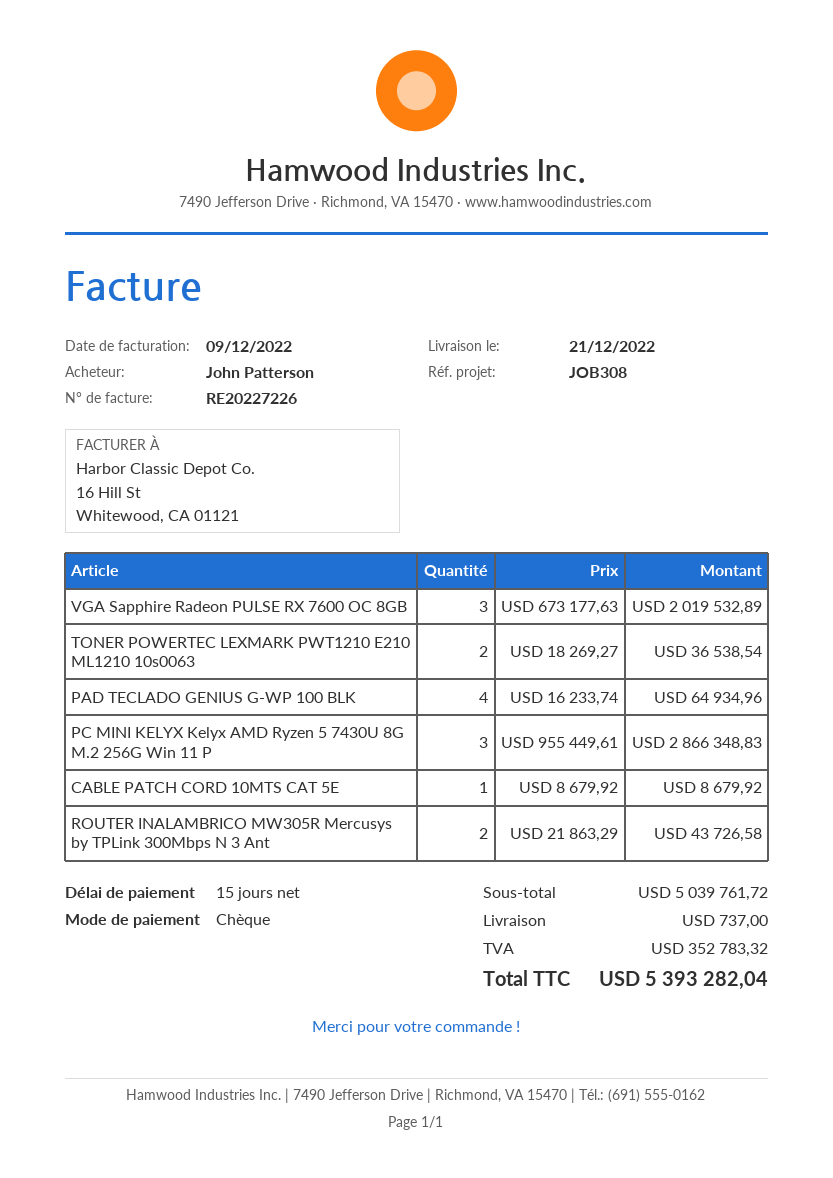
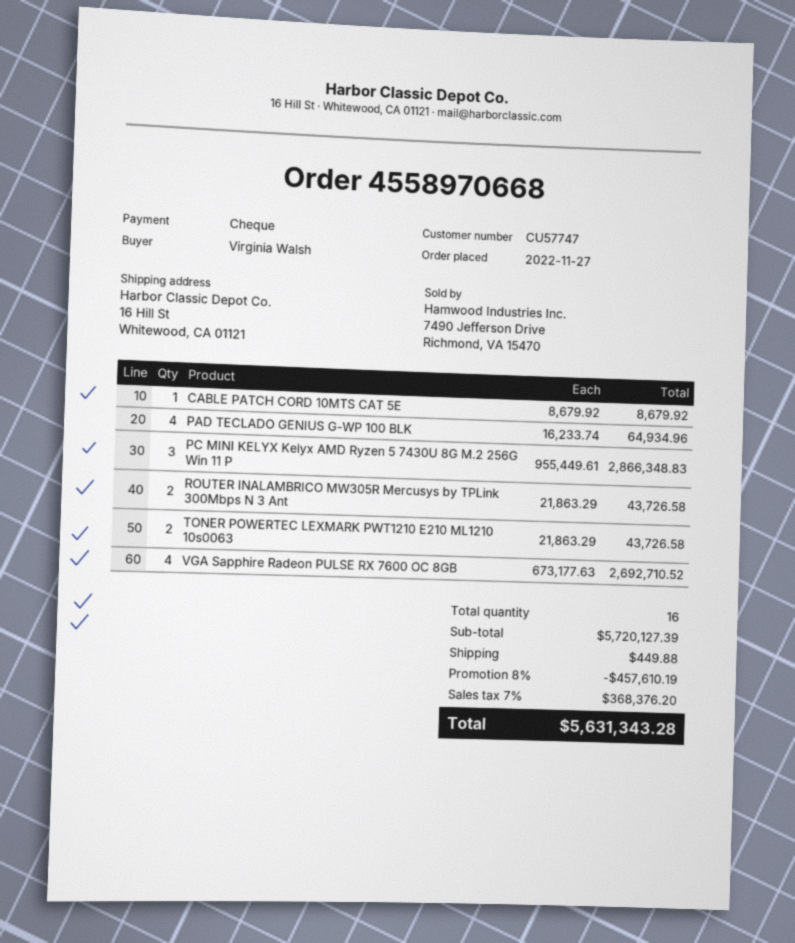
ordered by: John Patterson -> Virginia Walsh
VGA Sapphire Radeon PULSE RX 7600 OC 8GB: 3 x 673177.63 = 2019532.89 -> 4 x 673177.63 = 2692710.52
TONER POWERTEC LEXMARK PWT1210 E210 ML1210 10s0063: 2 x 18269.27 = 36538.54 -> 2 x 21863.29 = 43726.58
subtotal: 5039761.72 -> 5720127.39
discount: none -> 8% = 457610.19
shipping: 737.00 -> 449.88
tax: 352783.32 -> 368376.20
total: 5393282.04 -> 5631343.28

